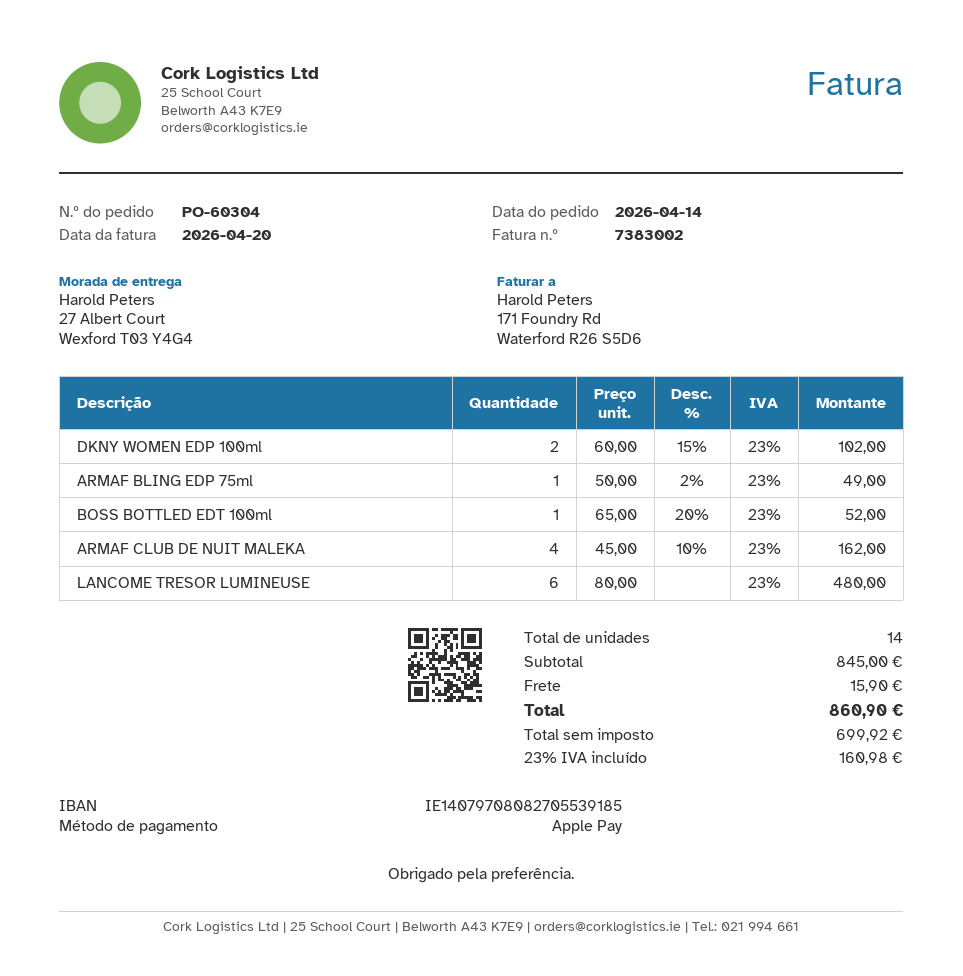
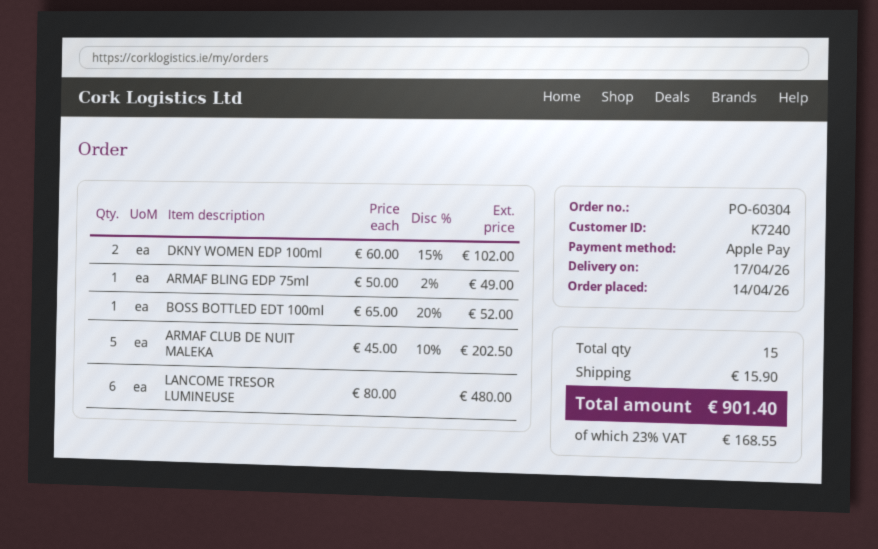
ARMAF CLUB DE NUIT MALEKA: 4 x 45.00 - 10% = 162.00 -> 5 x 45.00 - 10% = 202.50
total quantity: 14 -> 15
tax: 23% = 160.98 -> 23% = 168.55
total: 860.90 -> 901.40

